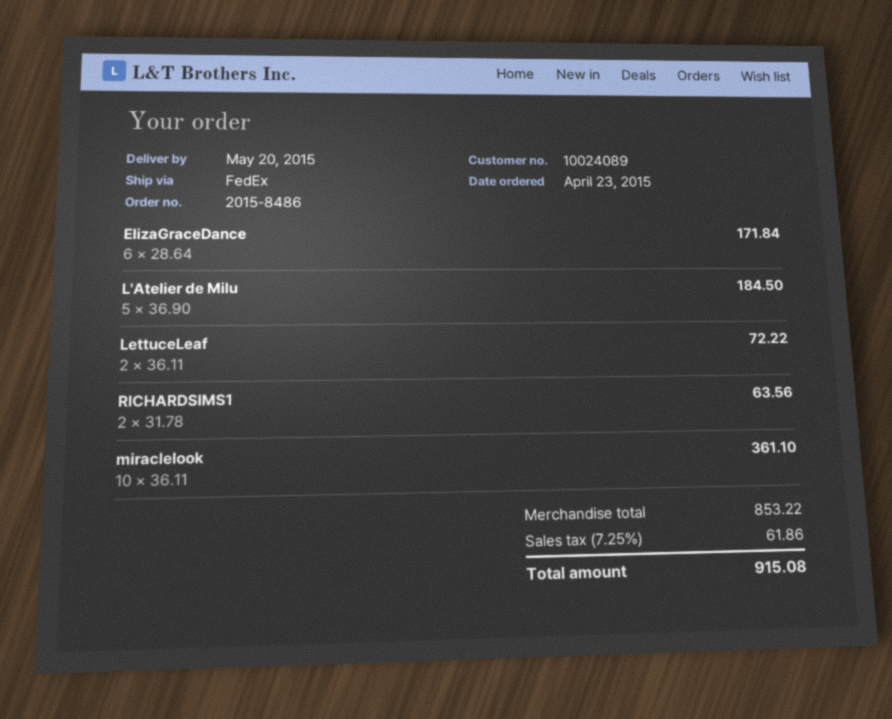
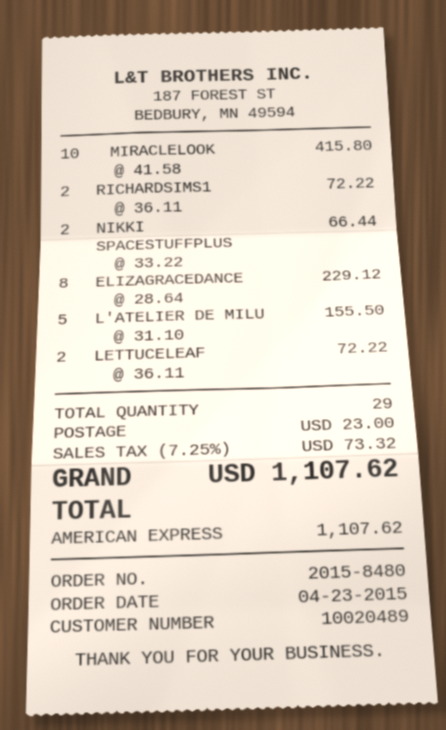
order number: 2015-8486 -> 2015-8480
customer number: 10024089 -> 10020489
ElizaGraceDance: 6 x 28.64 = 171.84 -> 8 x 28.64 = 229.12
L'Atelier de Milu: 5 x 36.90 = 184.50 -> 5 x 31.10 = 155.50
RICHARDSIMS1: 2 x 31.78 = 63.56 -> 2 x 36.11 = 72.22
miraclelook: 10 x 36.11 = 361.10 -> 10 x 41.58 = 415.80
NIKKI SPACESTUFFPLUS: none -> 2 x 33.22 = 66.44
shipping: none -> 23.00
tax: 7.25% = 61.86 -> 7.25% = 73.32
total: 915.08 -> 1107.62

